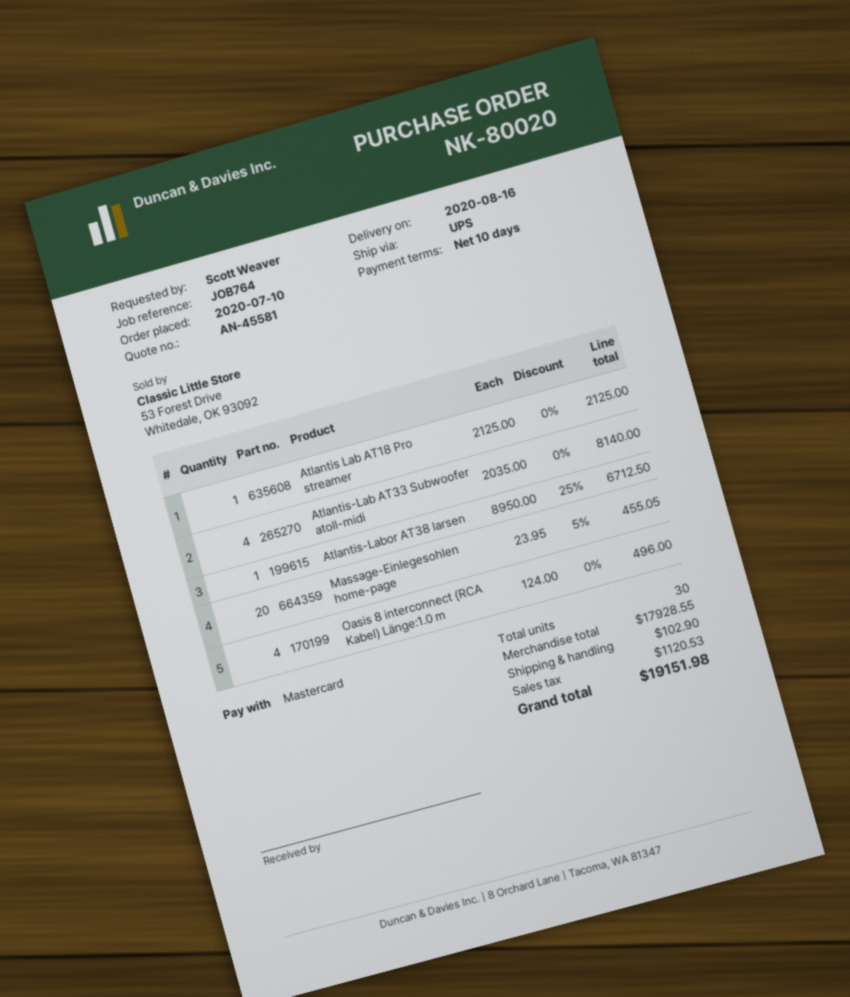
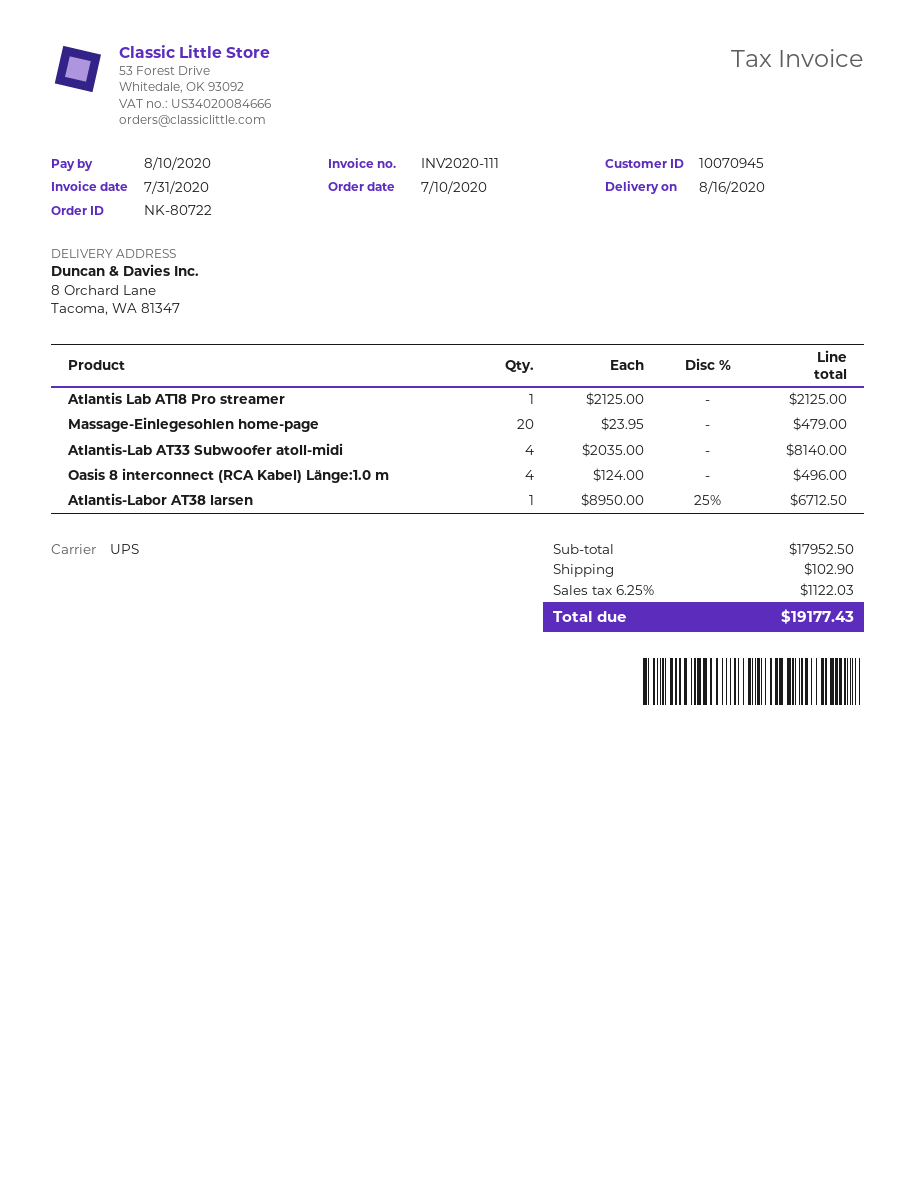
order number: NK-80020 -> NK-80722
Massage-Einlegesohlen home-page: 20 x 23.95 - 5% = 455.05 -> 20 x 23.95 = 479.00
subtotal: 17928.55 -> 17952.50
tax: 1120.53 -> 1122.03
total: 19151.98 -> 19177.43

